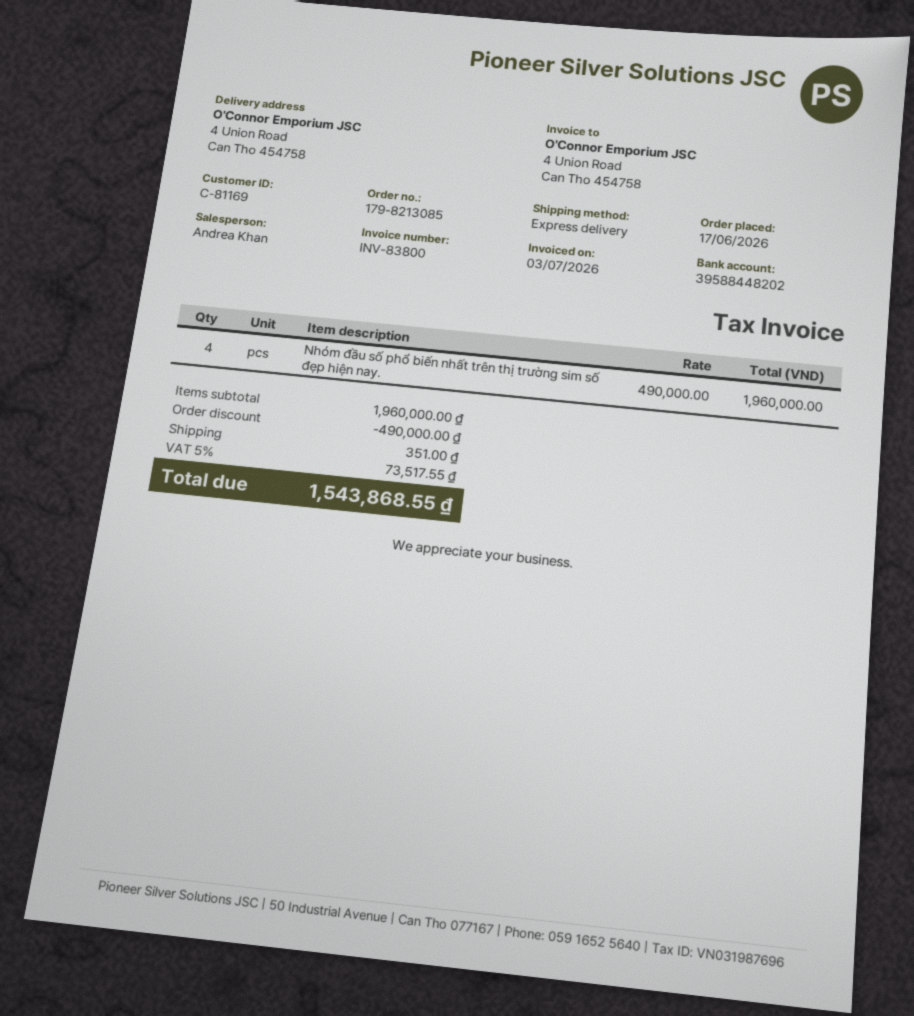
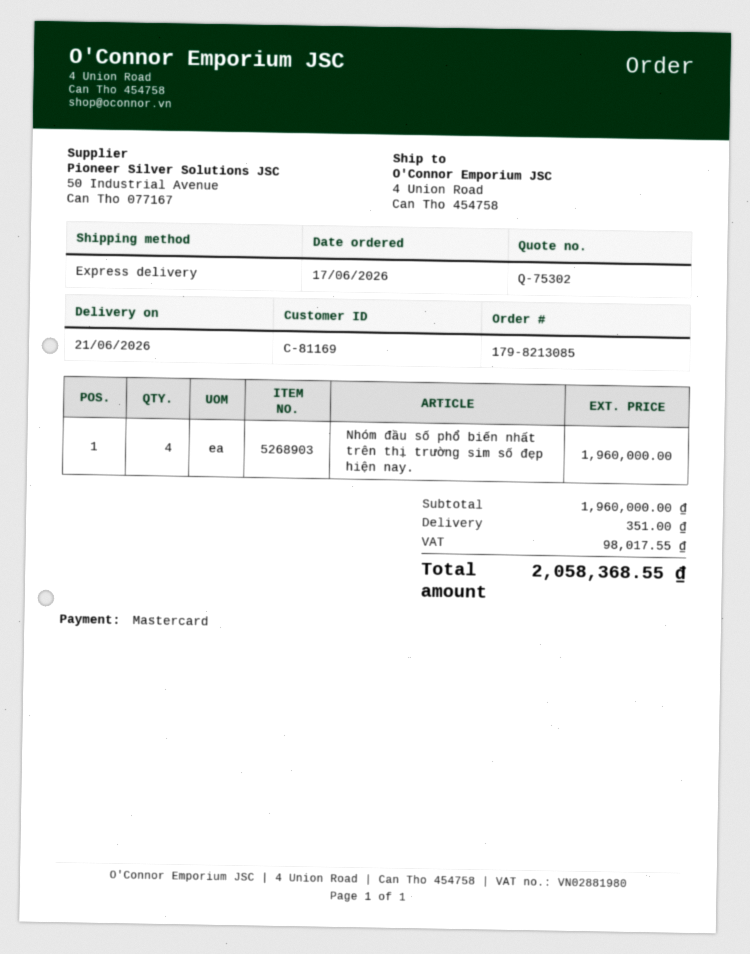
discount: 490000.00 -> none
tax: 73517.55 -> 98017.55
total: 1543868.55 -> 2058368.55

